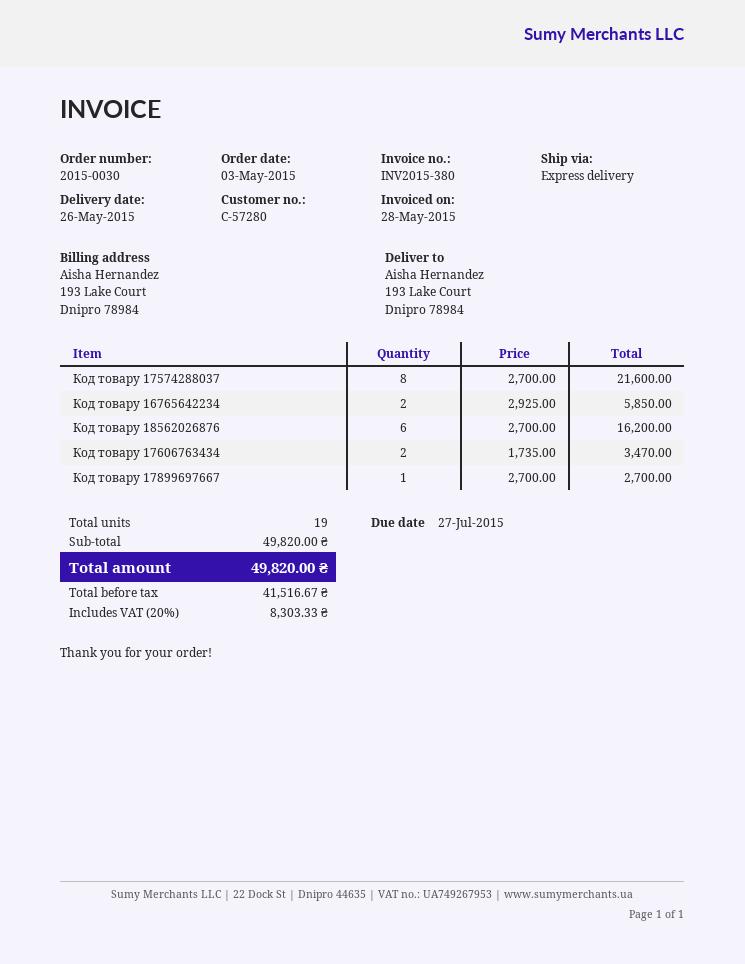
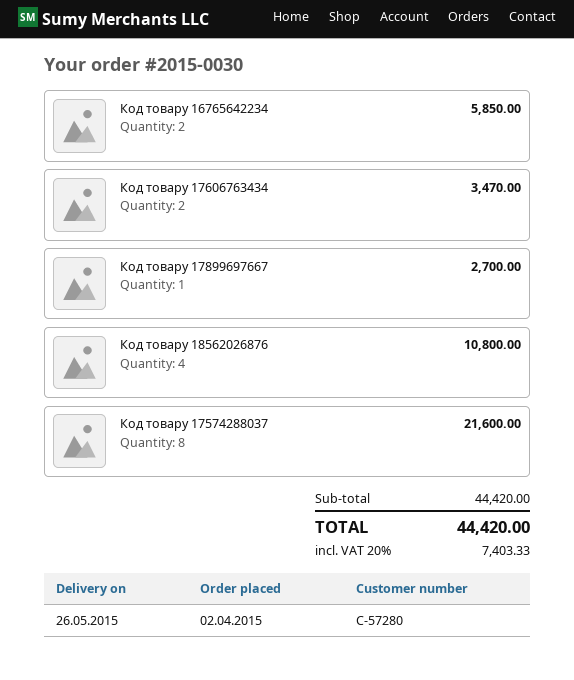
order date: 2015-05-03 -> 2015-04-02
Код товару 18562026876: 6 for 16200.00 -> 4 for 10800.00
subtotal: 49820.00 -> 44420.00
tax: 20% = 8303.33 -> 20% = 7403.33
total: 49820.00 -> 44420.00

